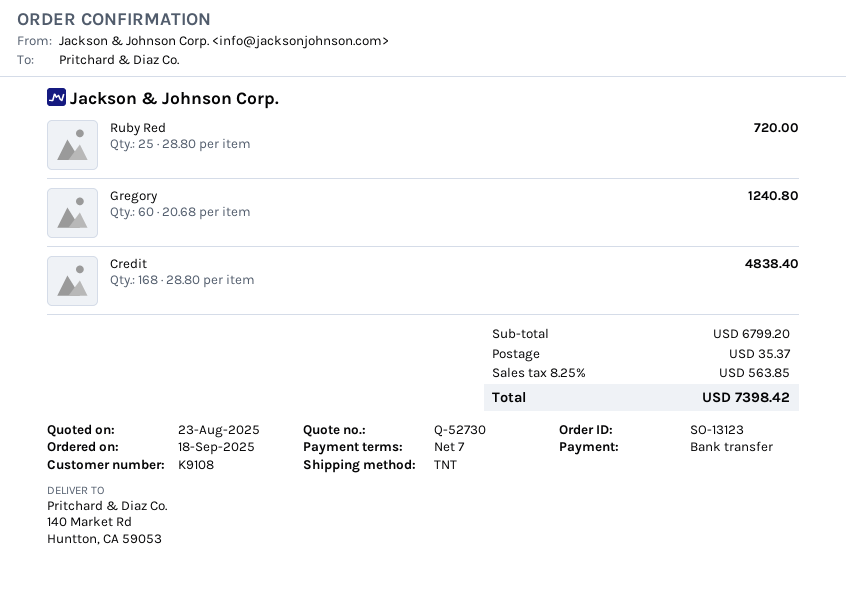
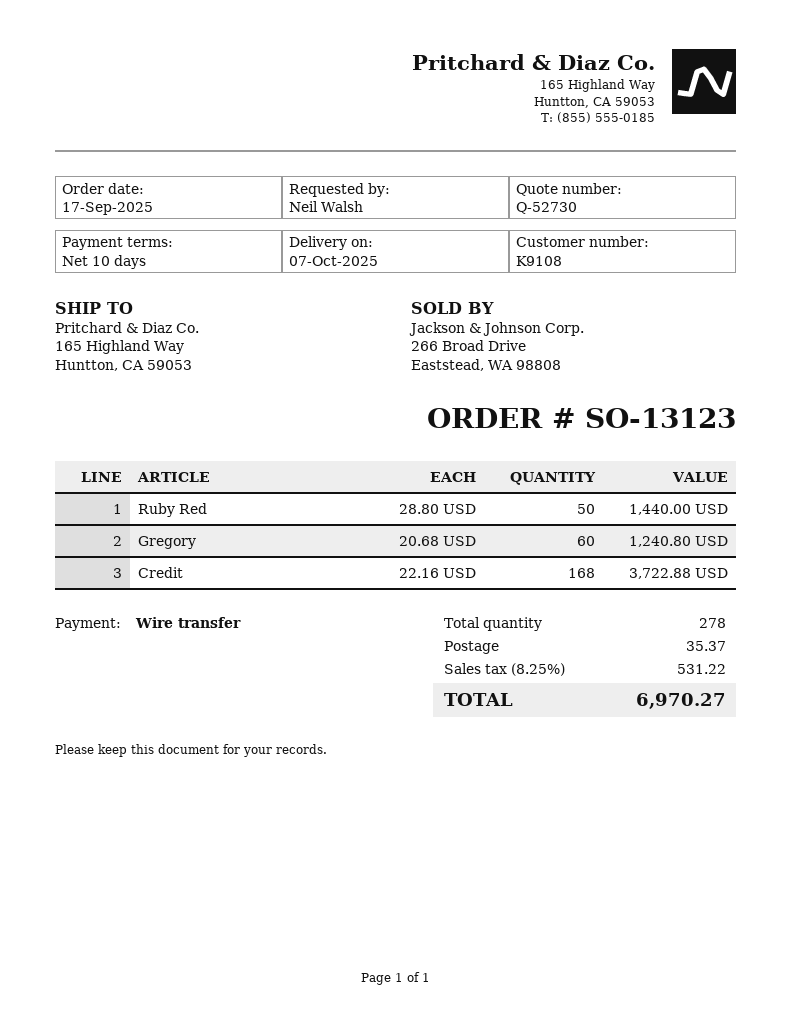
order date: 2025-09-18 -> 2025-09-17
payment terms: 7 days -> 10 days
ship to: 140 Market Rd, Huntton, CA 59053 -> 165 Highland Way, Huntton, CA 59053
Ruby Red: 25 x 28.80 = 720.00 -> 50 x 28.80 = 1440.00
Credit: 168 x 28.80 = 4838.40 -> 168 x 22.16 = 3722.88
tax: 8.25% = 563.85 -> 8.25% = 531.22
total: 7398.42 -> 6970.27

